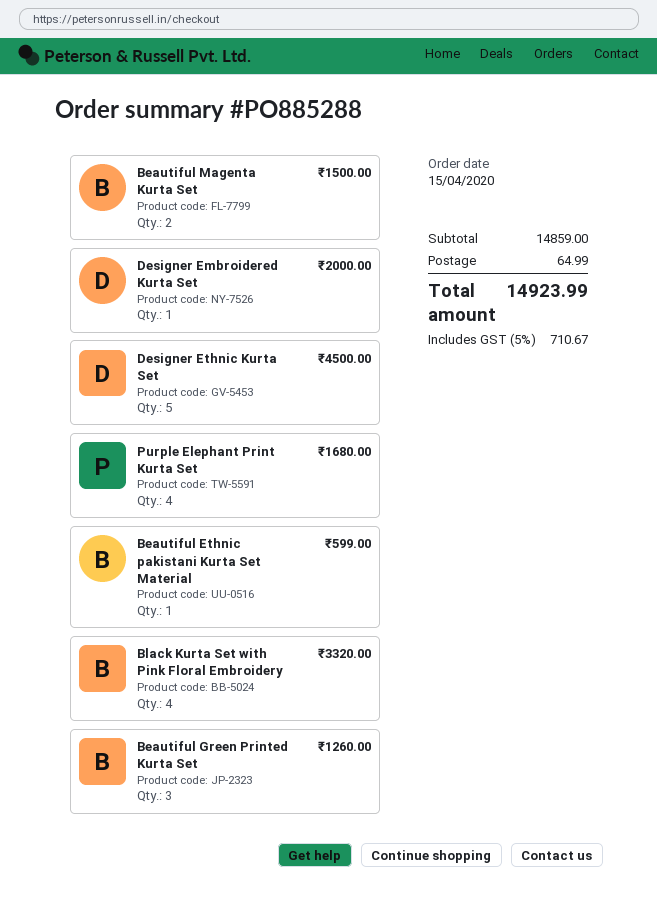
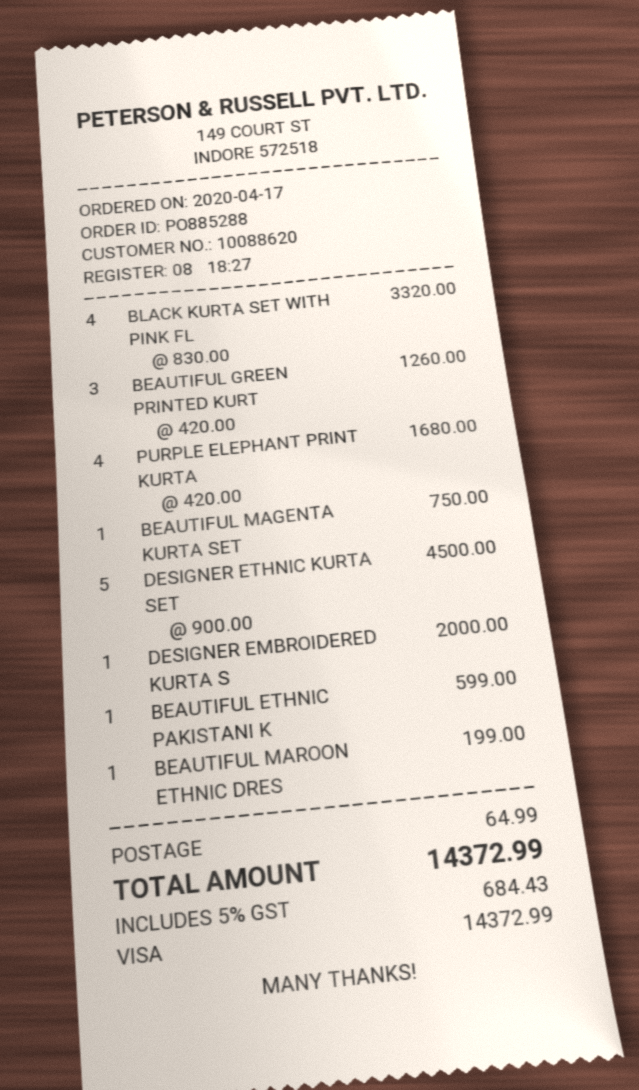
order date: 2020-04-15 -> 2020-04-17
Beautiful Magenta Kurta Set: 2 for 1500.00 -> 1 for 750.00
BEAUTIFUL MAROON ETHNIC DRES: none -> 1 for 199.00
tax: 5% = 710.67 -> 5% = 684.43
total: 14923.99 -> 14372.99

